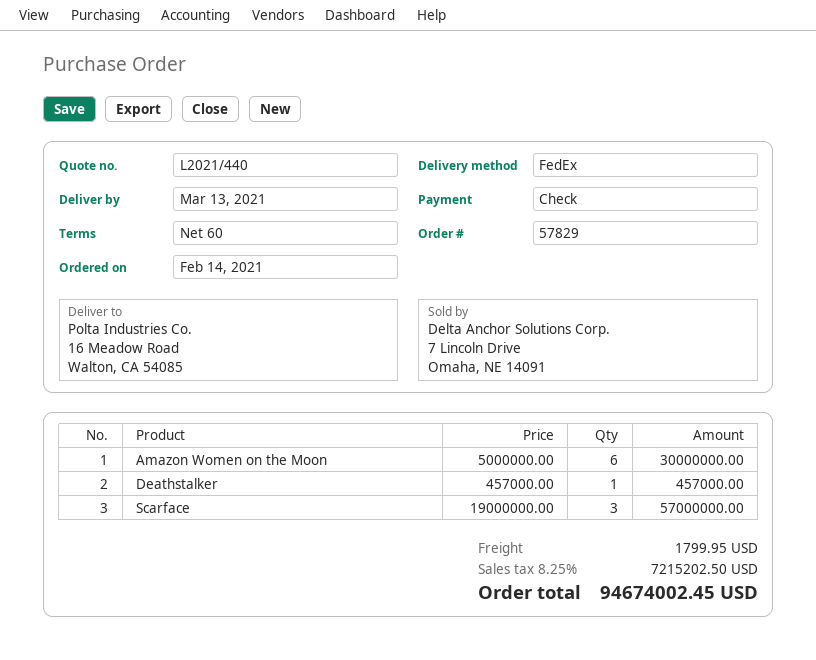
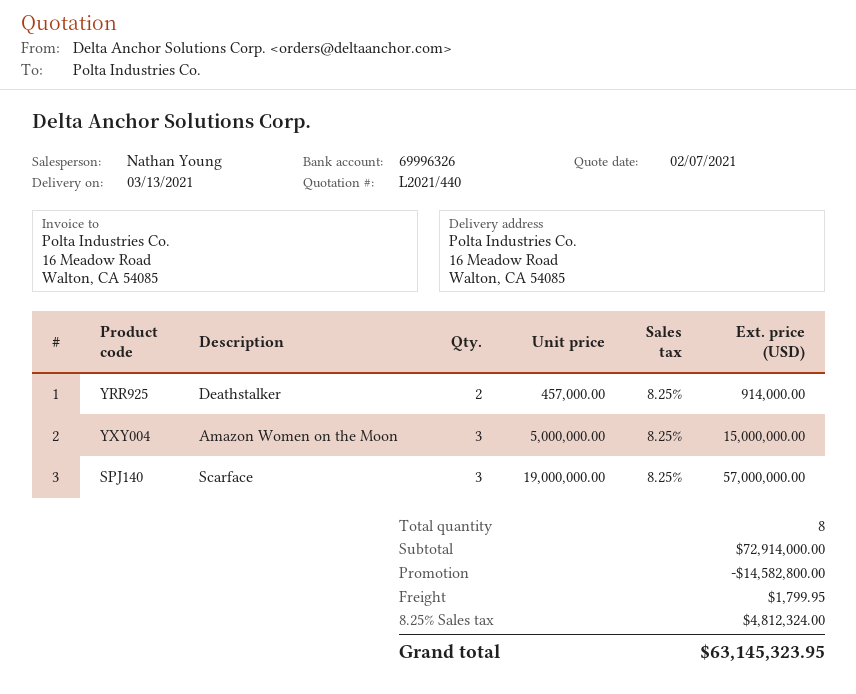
Amazon Women on the Moon: 6 x 5000000.00 = 30000000.00 -> 3 x 5000000.00 = 15000000.00
Deathstalker: 1 x 457000.00 = 457000.00 -> 2 x 457000.00 = 914000.00
discount: none -> 14582800.00
tax: 8.25% = 7215202.50 -> 8.25% = 4812324.00
total: 94674002.45 -> 63145323.95

